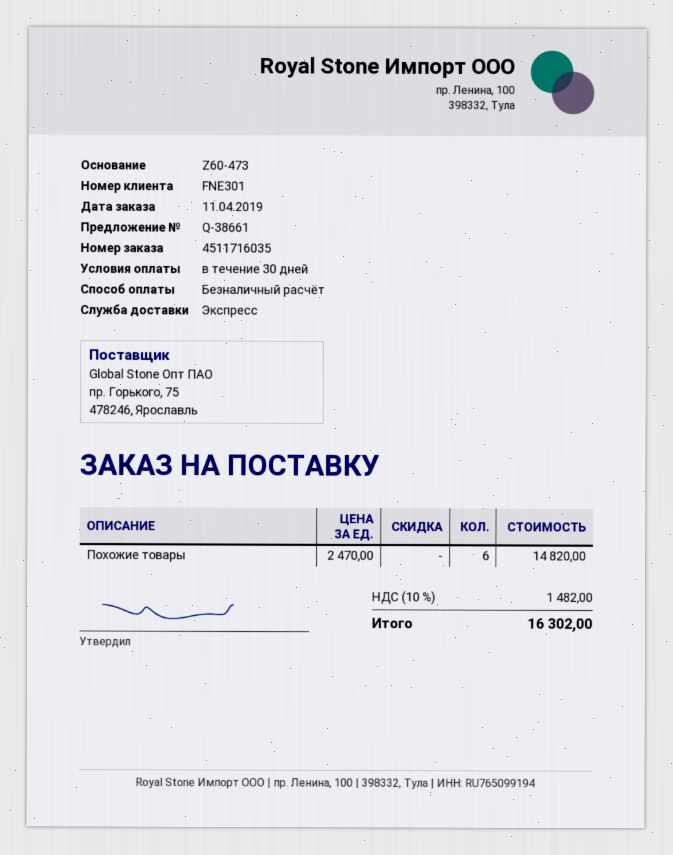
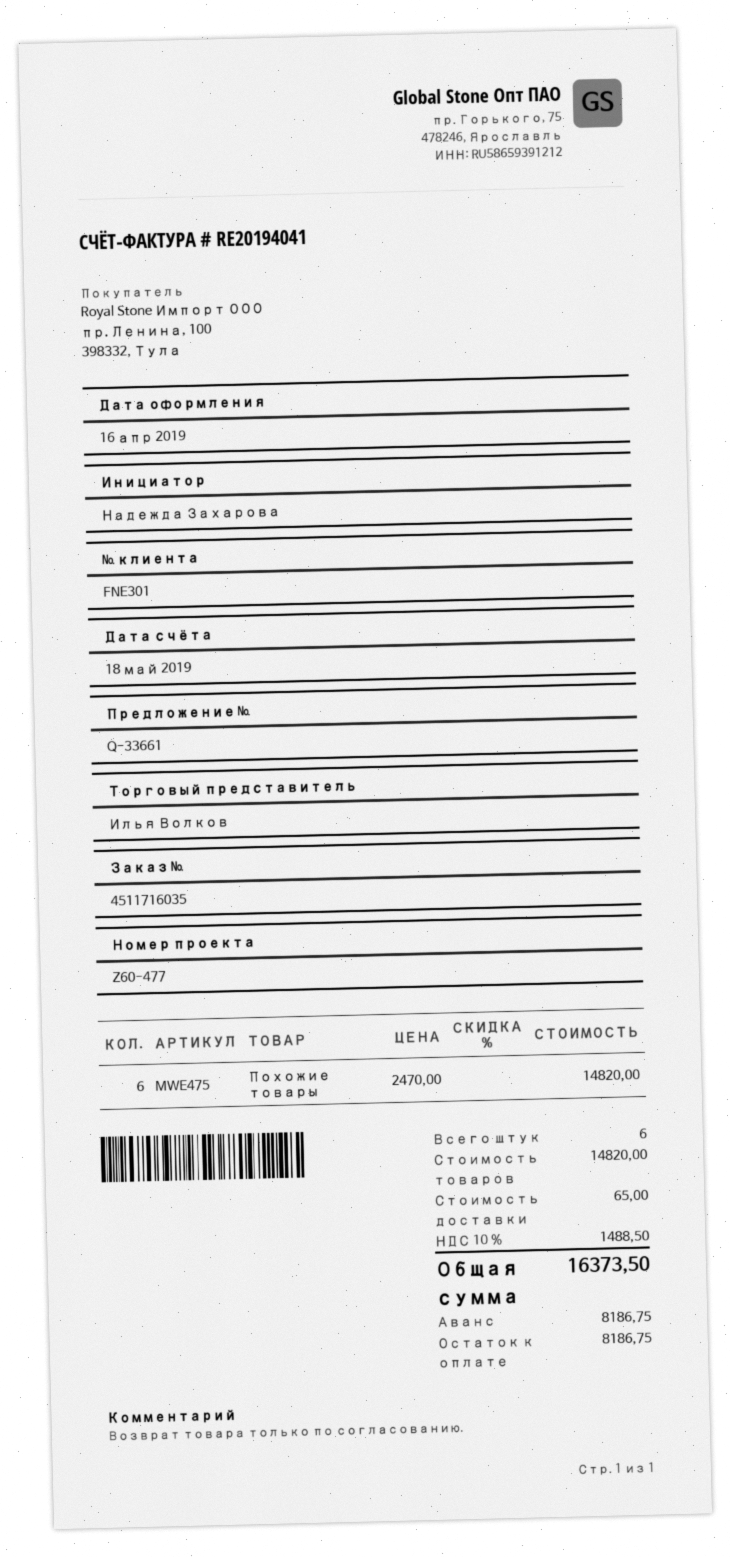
quote number: Q-38661 -> Q-33661
order date: 2019-04-11 -> 2019-04-16
reference: Z60-473 -> Z60-477
shipping: none -> 65.00
tax: 10% = 1482.00 -> 10% = 1488.50
total: 16302.00 -> 16373.50

